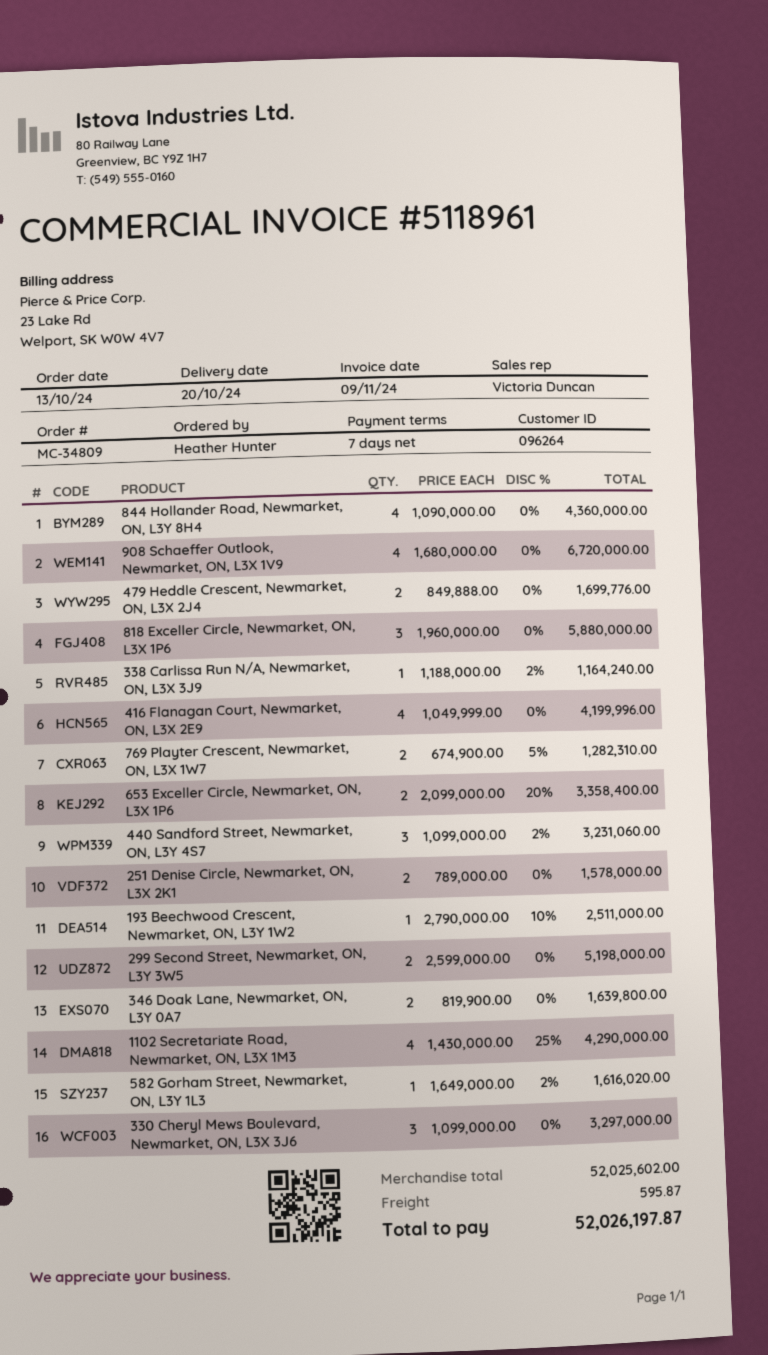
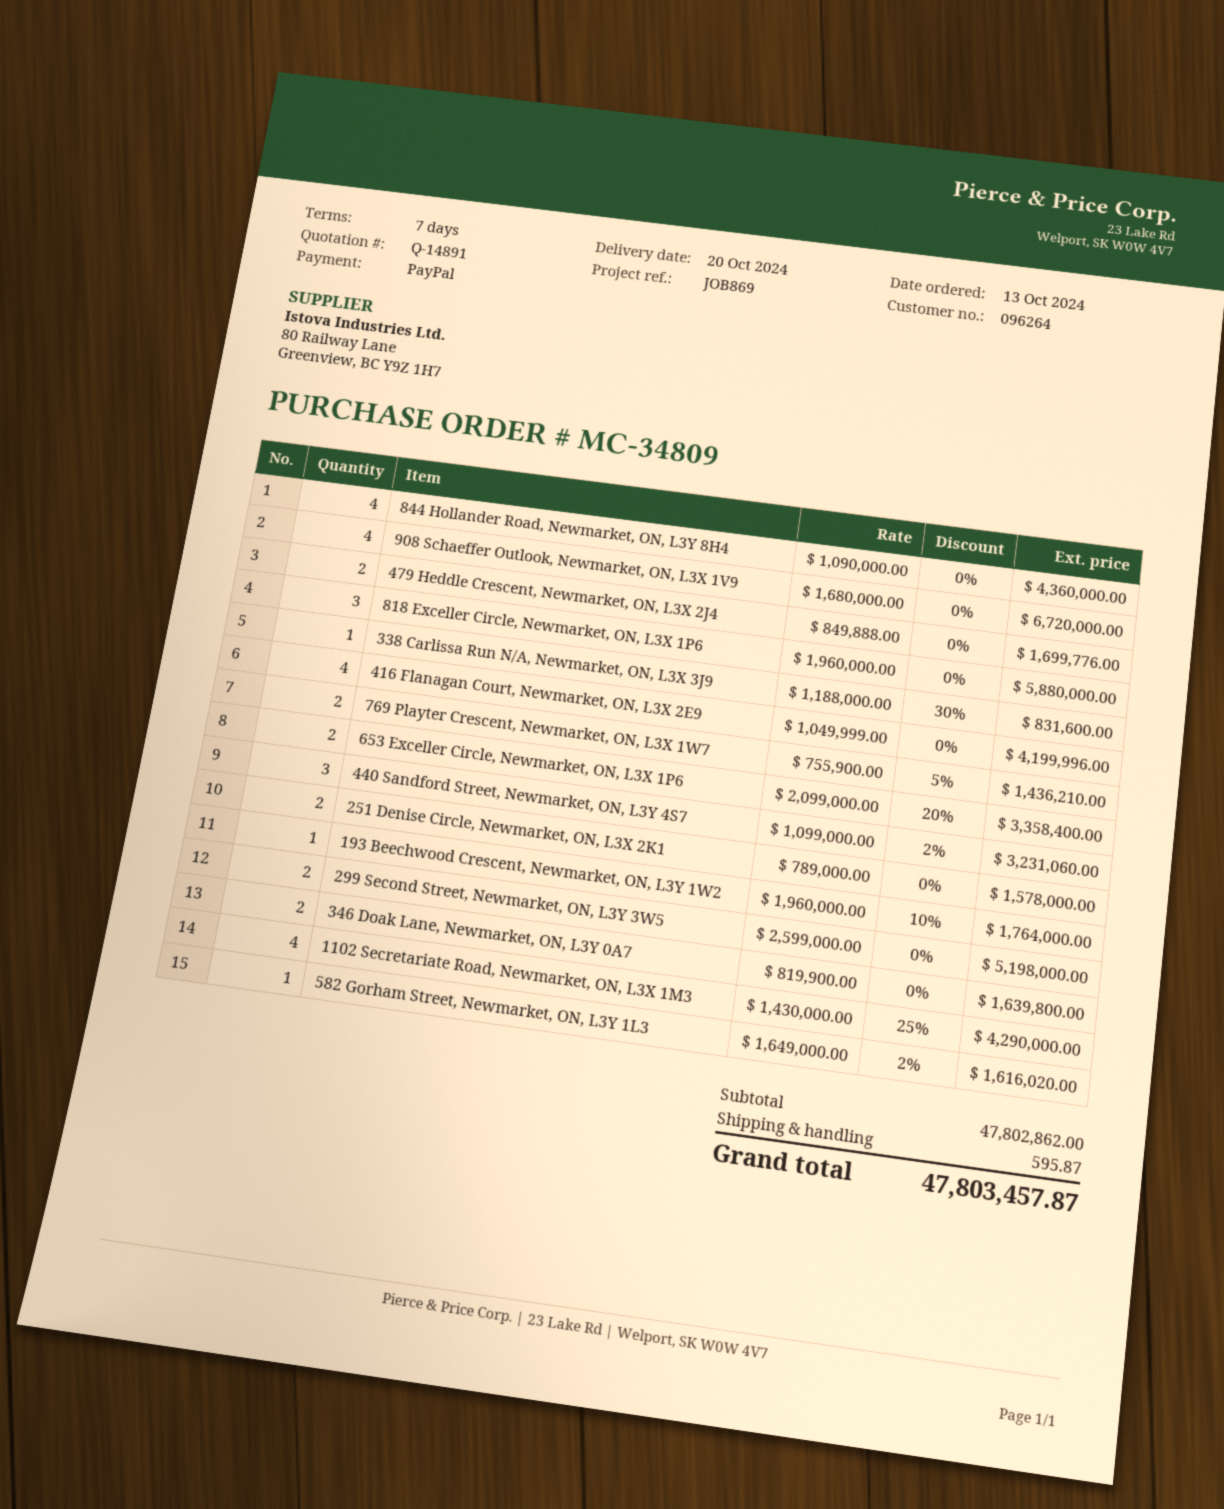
338 Carlissa Run N/A, Newmarket, ON, L3X 3J9: 1 x 1188000.00 - 2% = 1164240.00 -> 1 x 1188000.00 - 30% = 831600.00
769 Playter Crescent, Newmarket, ON, L3X 1W7: 2 x 674900.00 - 5% = 1282310.00 -> 2 x 755900.00 - 5% = 1436210.00
193 Beechwood Crescent, Newmarket, ON, L3Y 1W2: 1 x 2790000.00 - 10% = 2511000.00 -> 1 x 1960000.00 - 10% = 1764000.00
330 Cheryl Mews Boulevard, Newmarket, ON, L3X 3J6: 3 x 1099000.00 = 3297000.00 -> none
subtotal: 52025602.00 -> 47802862.00
total: 52026197.87 -> 47803457.87

